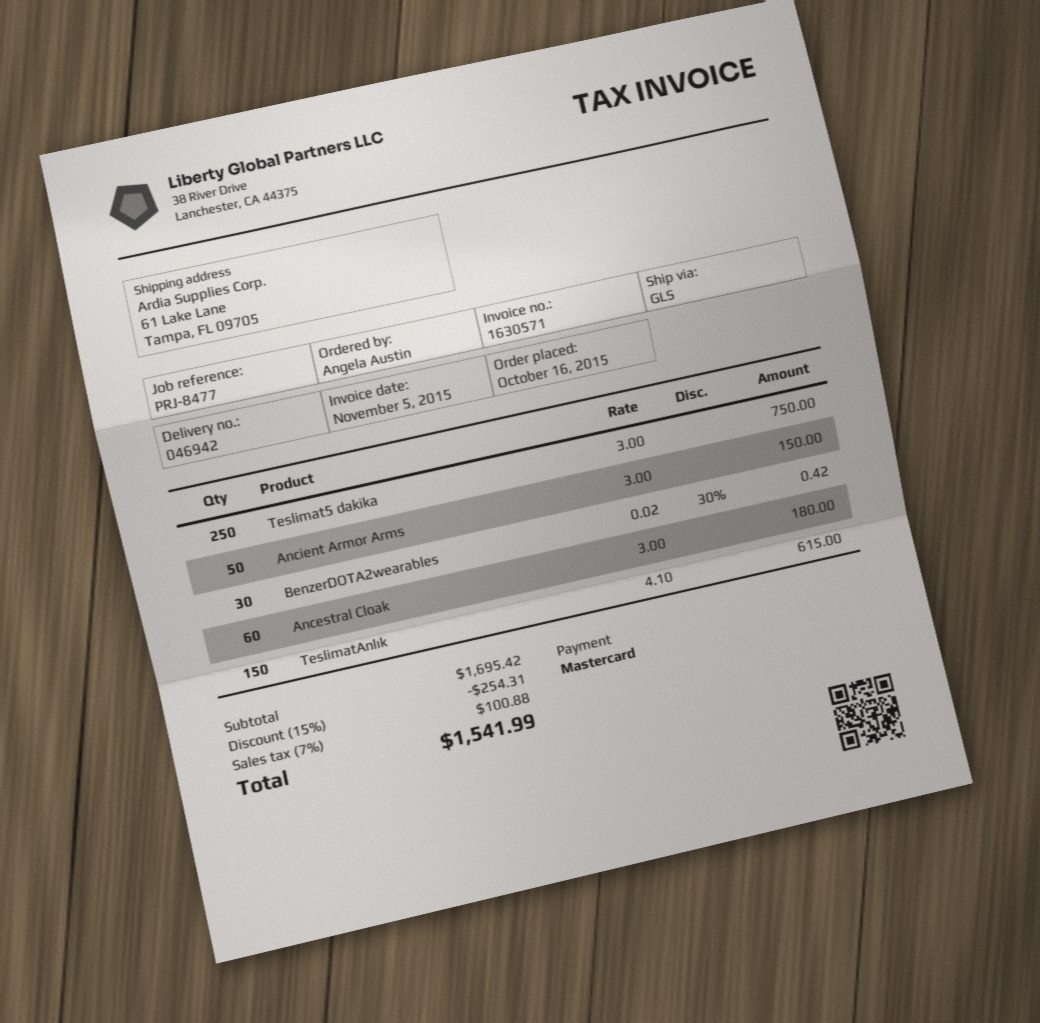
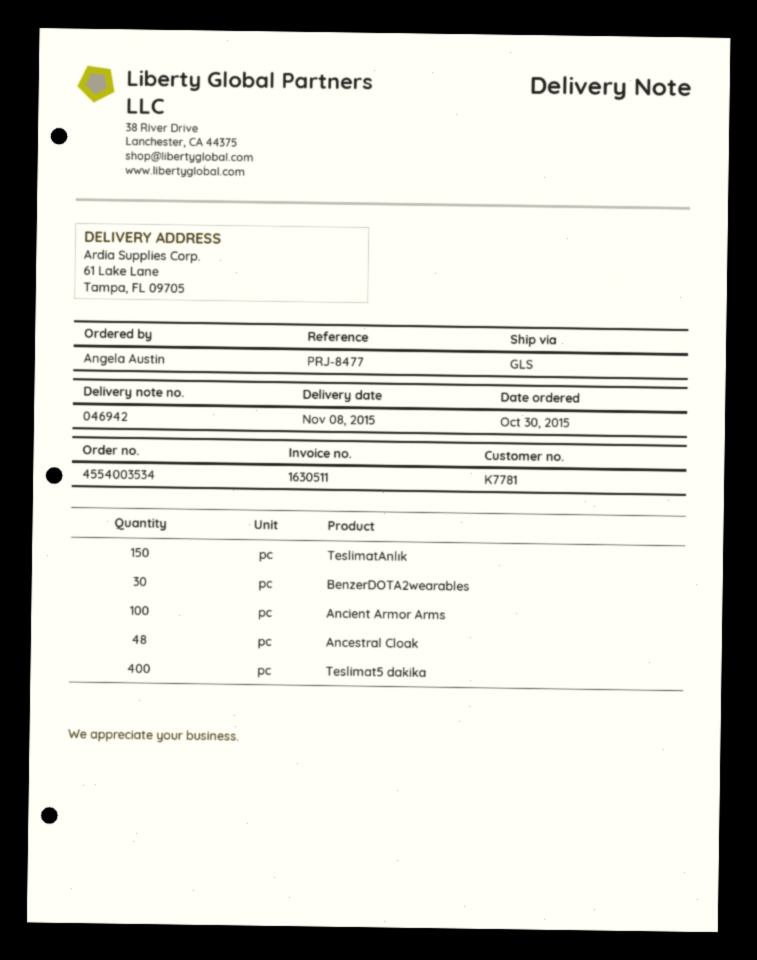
order date: 2015-10-16 -> 2015-10-30
invoice number: 1630571 -> 1630511
Teslimat5 dakika: 250 -> 400
Ancient Armor Arms: 50 -> 100
Ancestral Cloak: 60 -> 48

